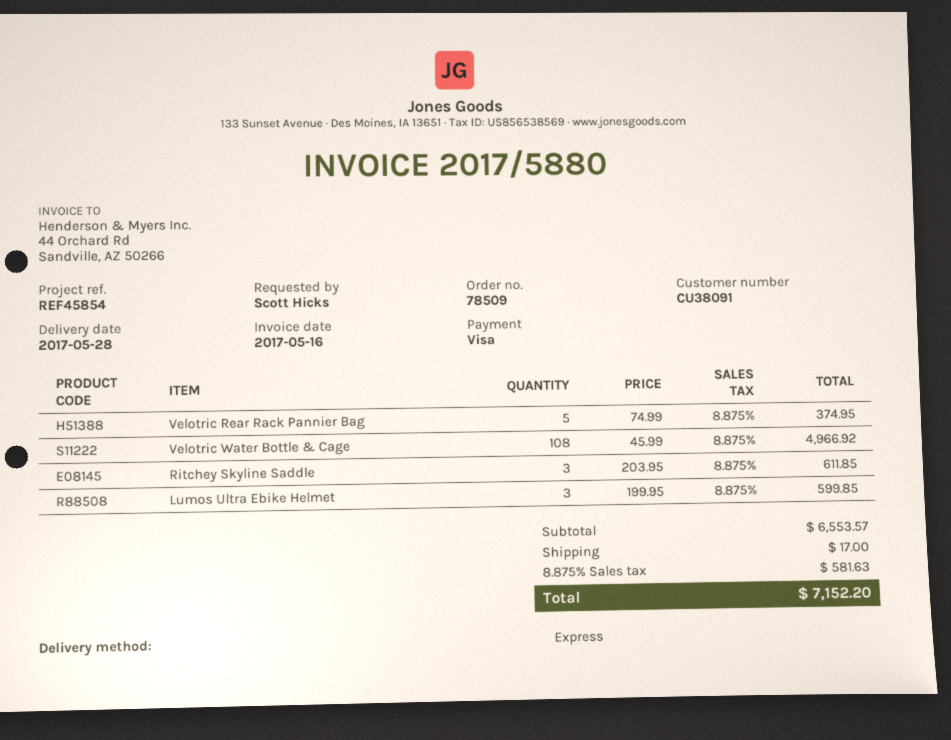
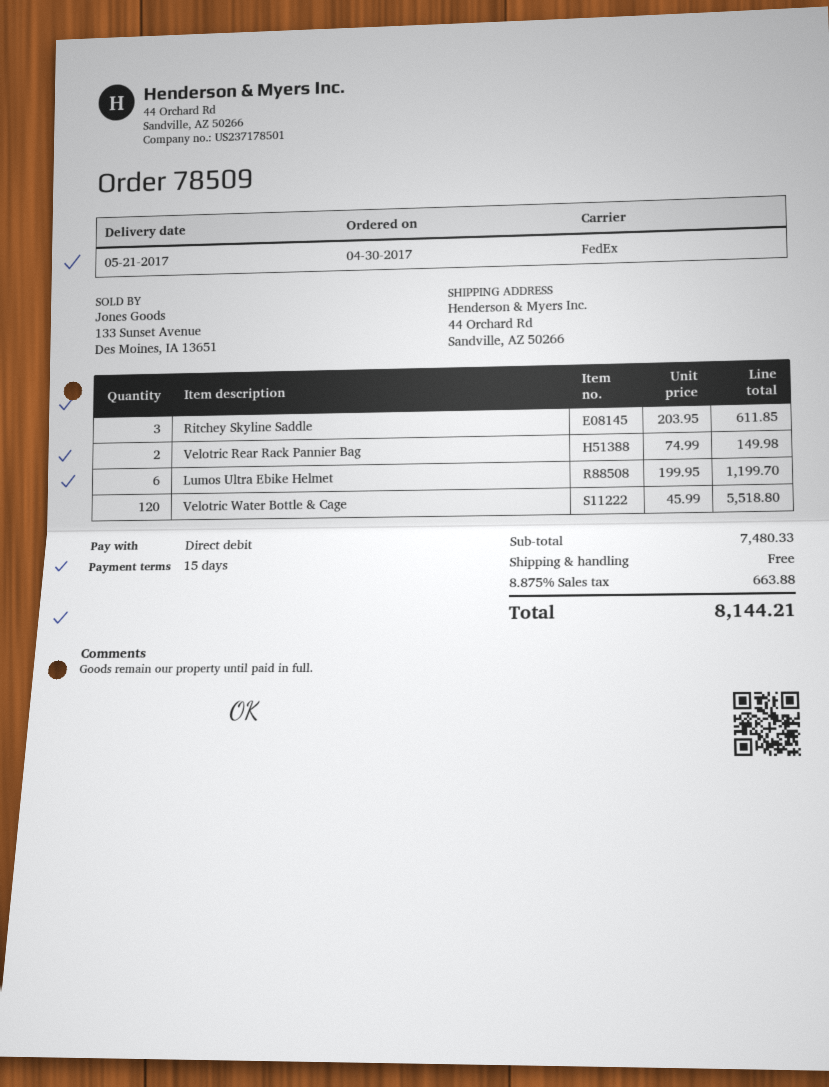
delivery date: 2017-05-28 -> 2017-05-21
payment method: Visa -> direct debit
shipping method: express -> FedEx
Velotric Rear Rack Pannier Bag: 5 x 74.99 = 374.95 -> 2 x 74.99 = 149.98
Velotric Water Bottle & Cage: 108 x 45.99 = 4966.92 -> 120 x 45.99 = 5518.80
Lumos Ultra Ebike Helmet: 3 x 199.95 = 599.85 -> 6 x 199.95 = 1199.70
subtotal: 6553.57 -> 7480.33
shipping: 17.00 -> 0.00
tax: 8.875% = 581.63 -> 8.875% = 663.88
total: 7152.20 -> 8144.21

